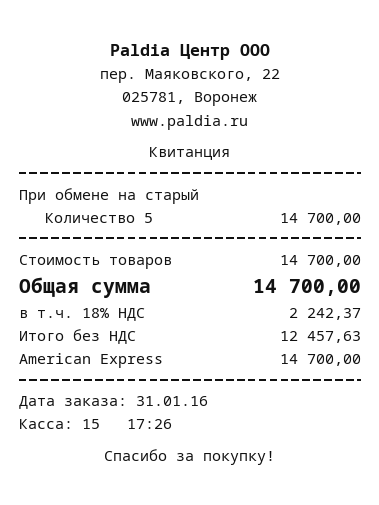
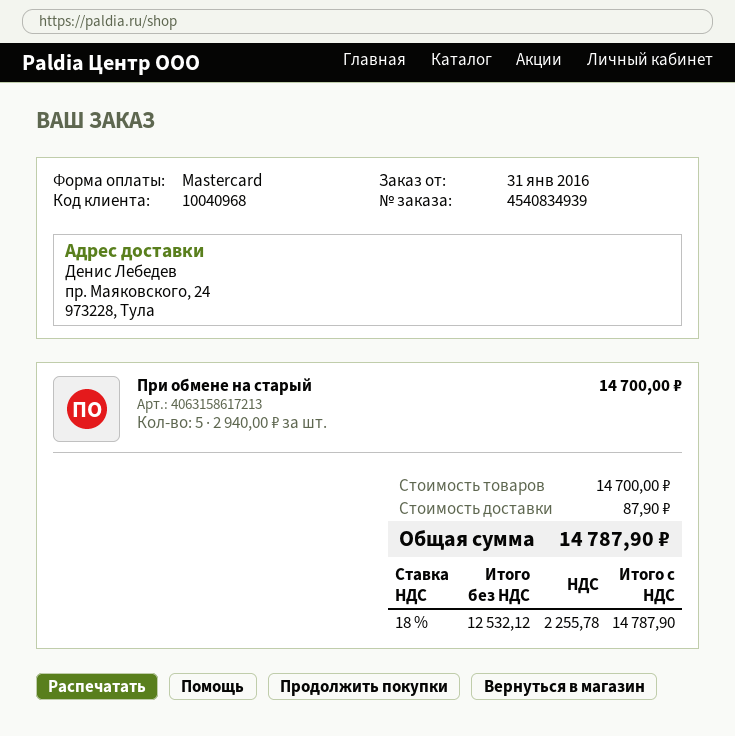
payment method: American Express -> Mastercard
shipping: none -> 87.90
net: 12457.63 -> 12532.12
tax: 18% = 2242.37 -> 18% = 2255.78
total: 14700.00 -> 14787.90

